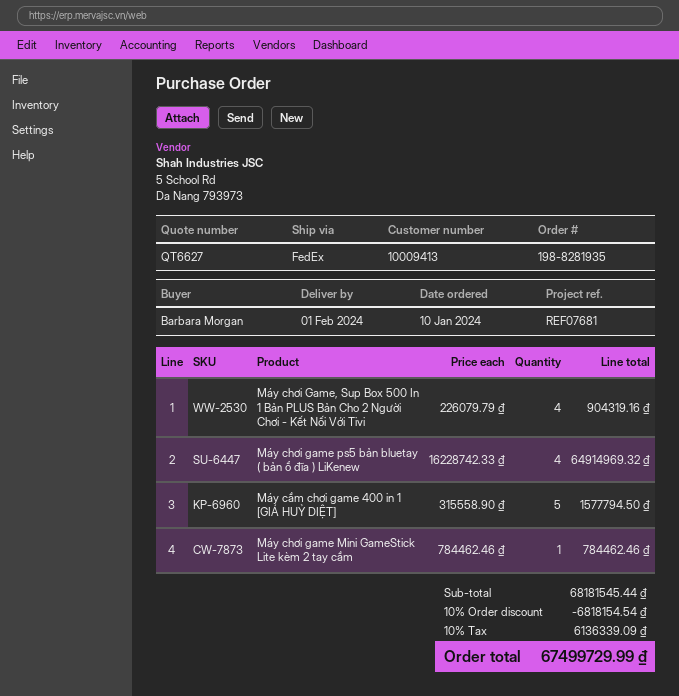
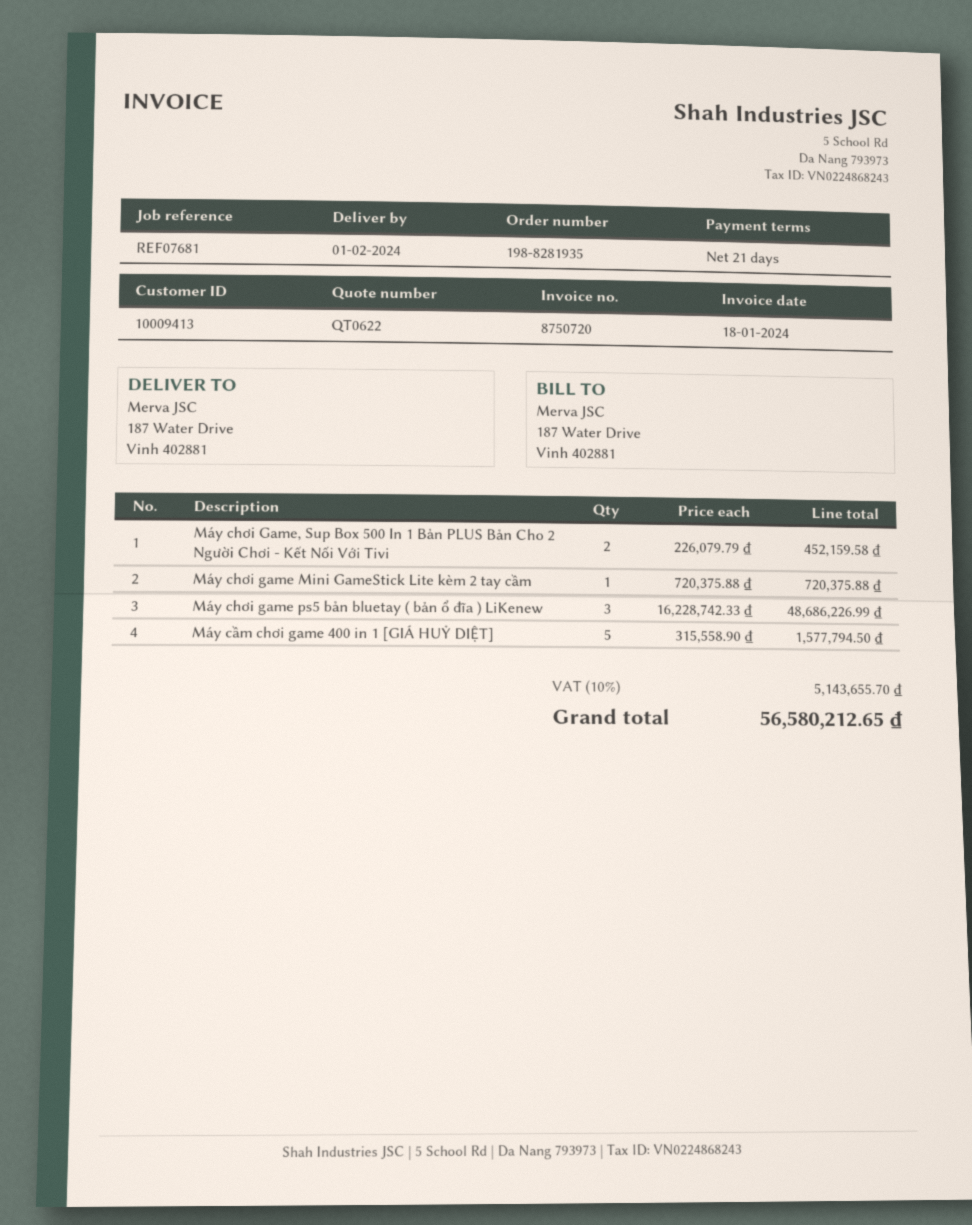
quote number: QT6627 -> QT0622
Máy chơi Game, Sup Box 500 In 1 Bản PLUS Bản Cho 2 Người Chơi - Kết Nối Với Tivi: 4 x 226079.79 = 904319.16 -> 2 x 226079.79 = 452159.58
Máy chơi game ps5 bản bluetay ( bản ổ đĩa ) LiKenew: 4 x 16228742.33 = 64914969.32 -> 3 x 16228742.33 = 48686226.99
Máy chơi game Mini GameStick Lite kèm 2 tay cầm: 1 x 784462.46 = 784462.46 -> 1 x 720375.88 = 720375.88
discount: 10% = 6818154.54 -> none
tax: 10% = 6136339.09 -> 10% = 5143655.70
total: 67499729.99 -> 56580212.65

